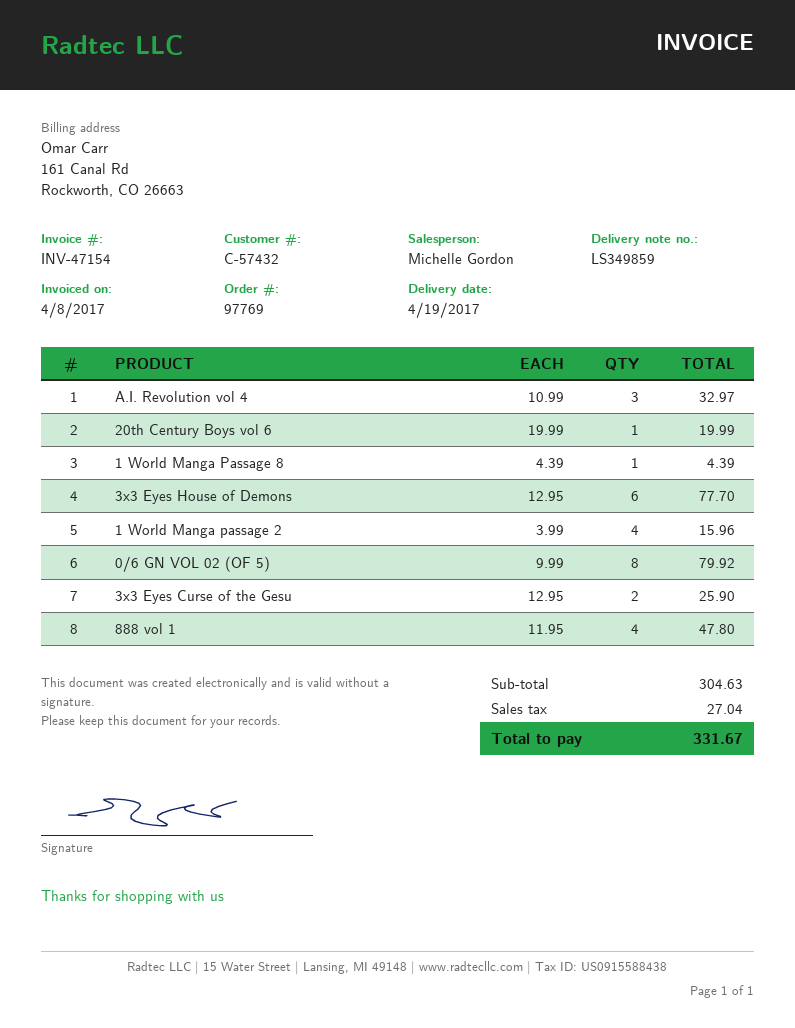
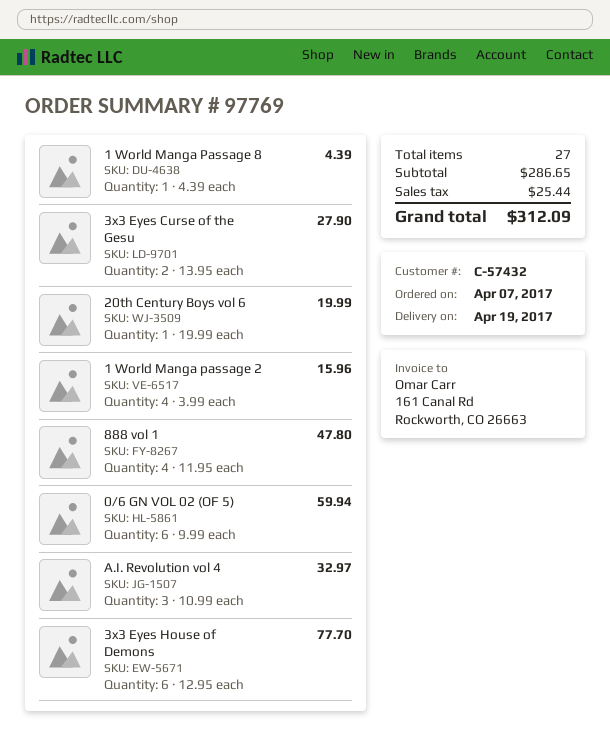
0/6 GN VOL 02 (OF 5): 8 x 9.99 = 79.92 -> 6 x 9.99 = 59.94
3x3 Eyes Curse of the Gesu: 2 x 12.95 = 25.90 -> 2 x 13.95 = 27.90
subtotal: 304.63 -> 286.65
tax: 27.04 -> 25.44
total: 331.67 -> 312.09

